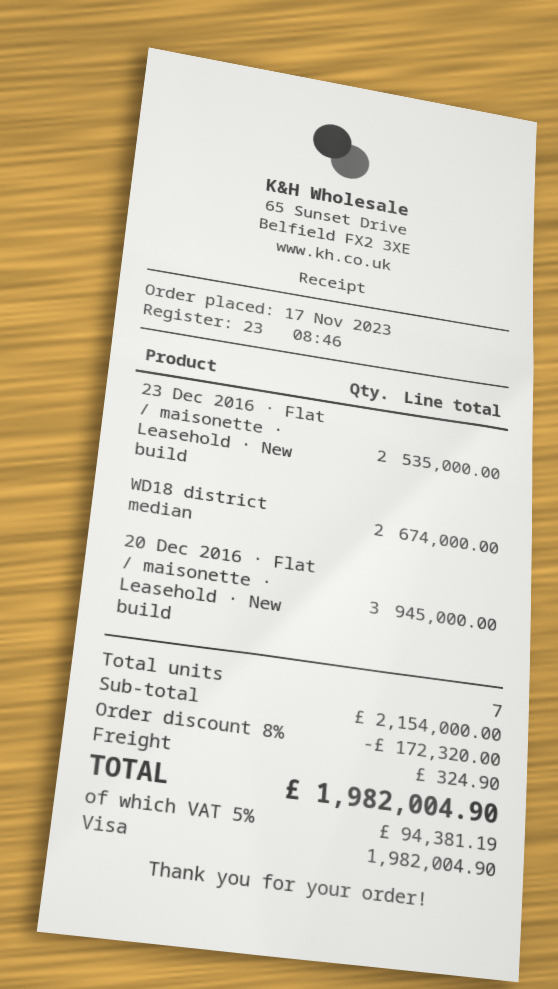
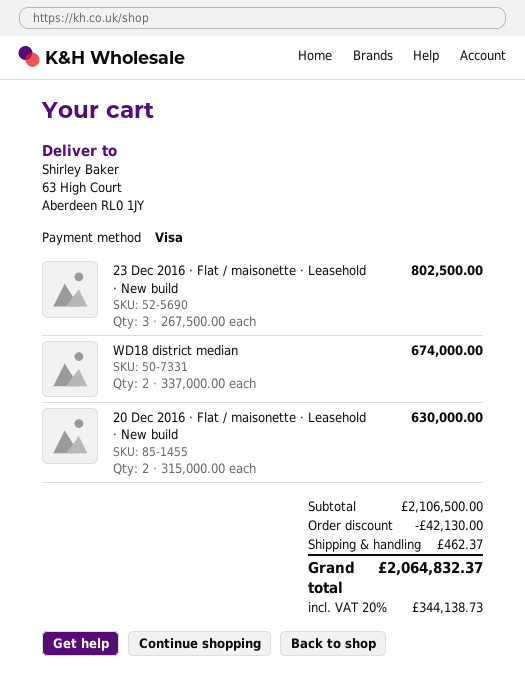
23 Dec 2016 · Flat / maisonette · Leasehold · New build: 2 for 535000.00 -> 3 for 802500.00
20 Dec 2016 · Flat / maisonette · Leasehold · New build: 3 for 945000.00 -> 2 for 630000.00
subtotal: 2154000.00 -> 2106500.00
discount: 172320.00 -> 42130.00
shipping: 324.90 -> 462.37
tax: 5% = 94381.19 -> 20% = 344138.73
total: 1982004.90 -> 2064832.37

